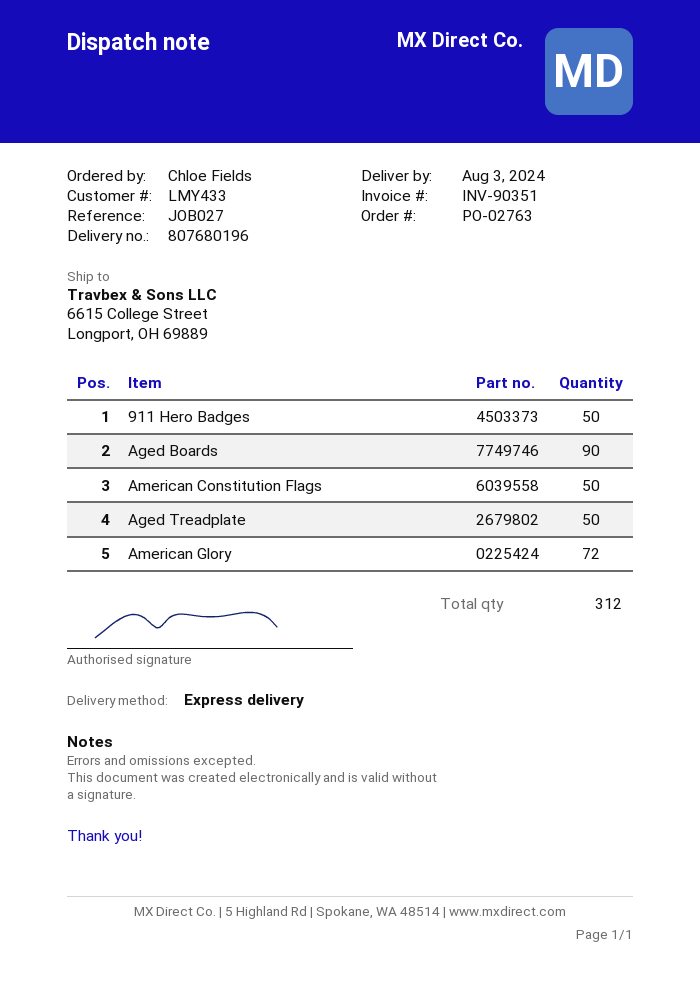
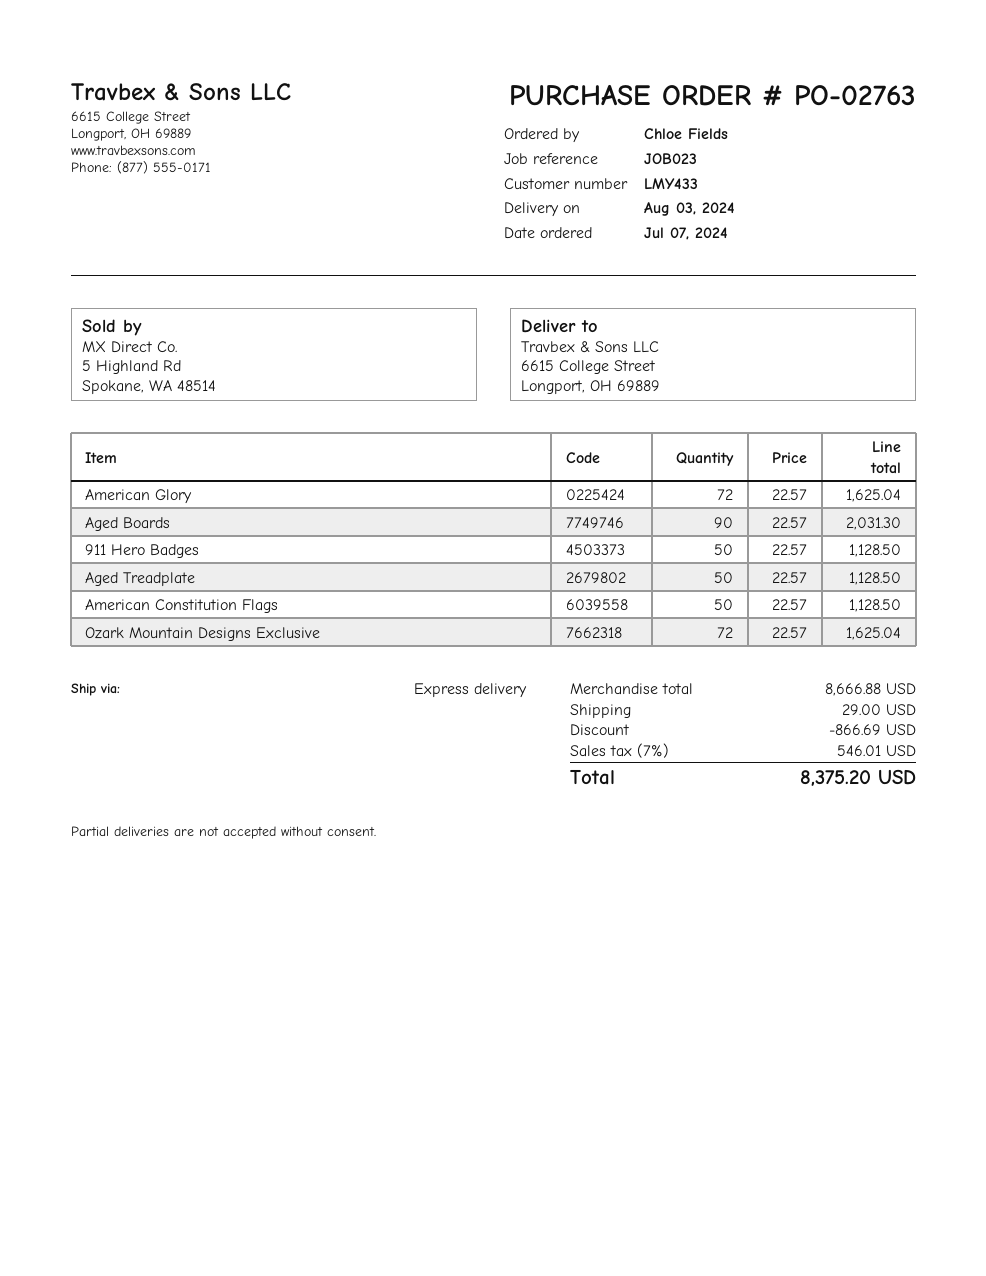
reference: JOB027 -> JOB023
Ozark Mountain Designs Exclusive: none -> 72

